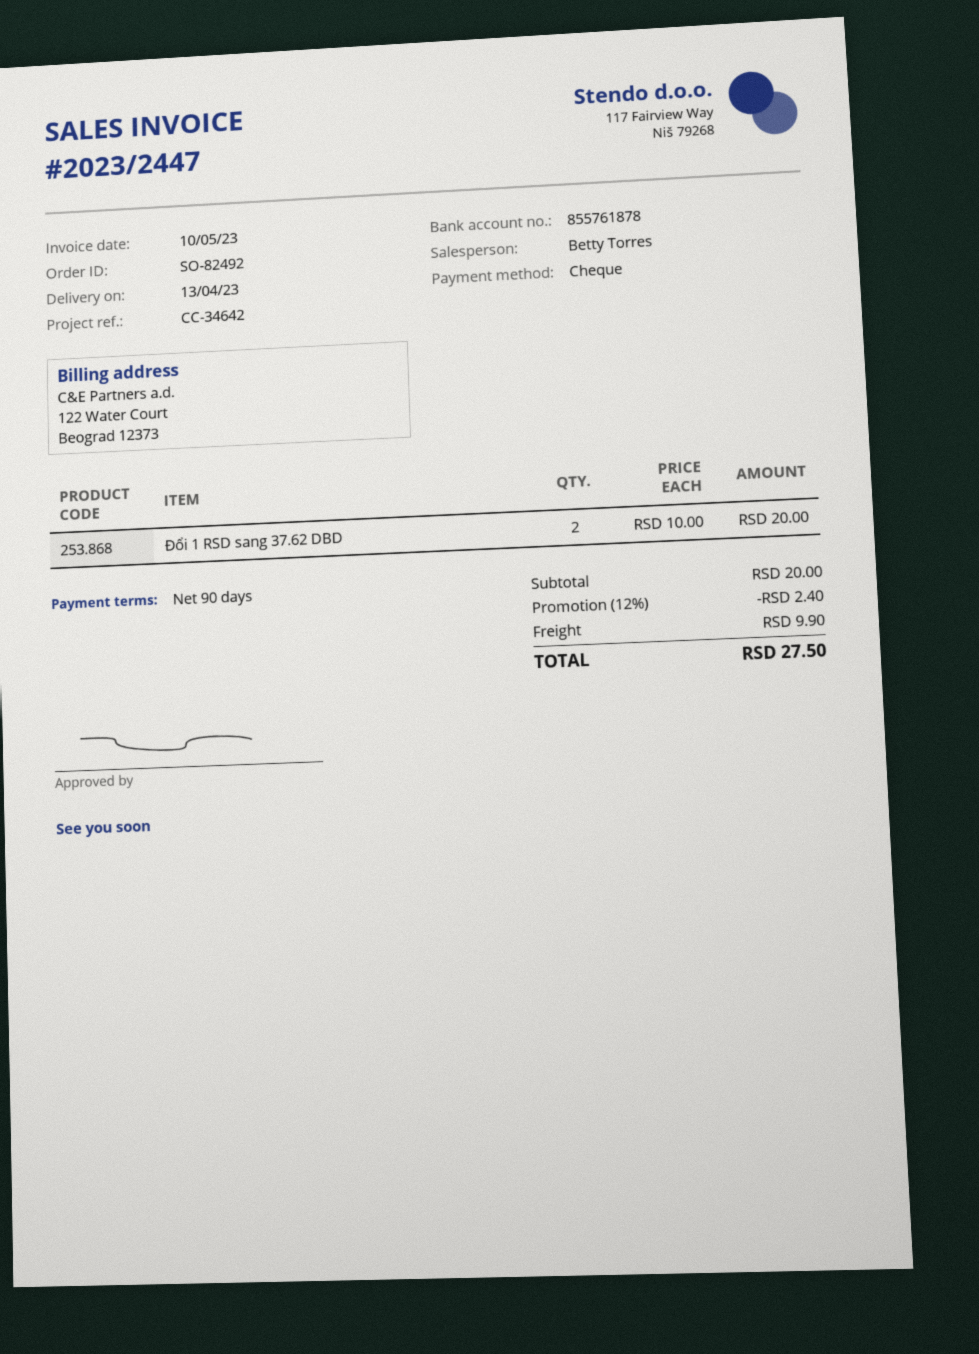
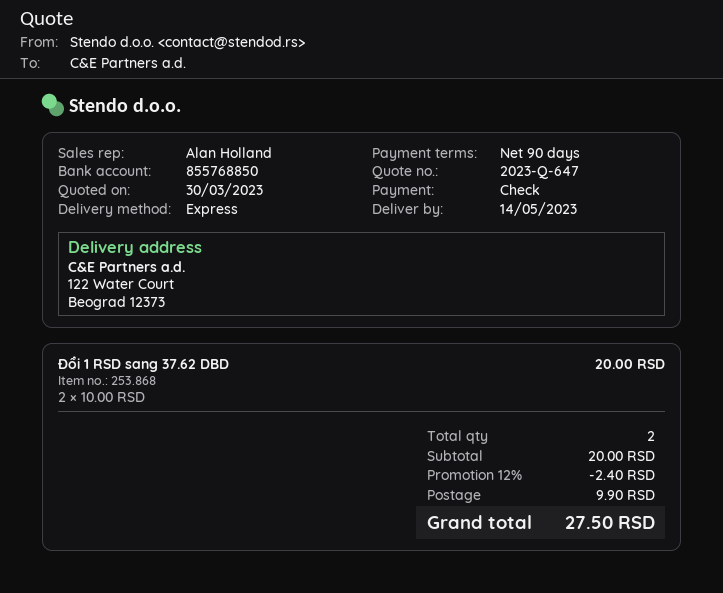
delivery date: 2023-04-13 -> 2023-05-14
sales rep: Betty Torres -> Alan Holland
bank account: 855761878 -> 855768850

